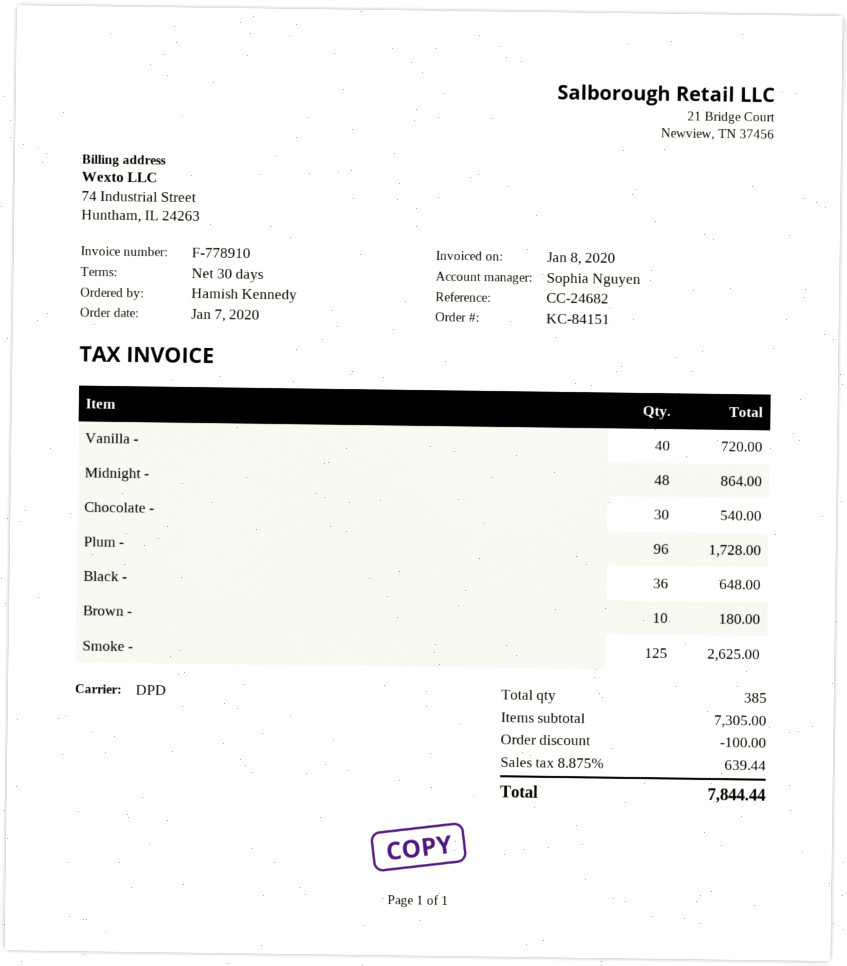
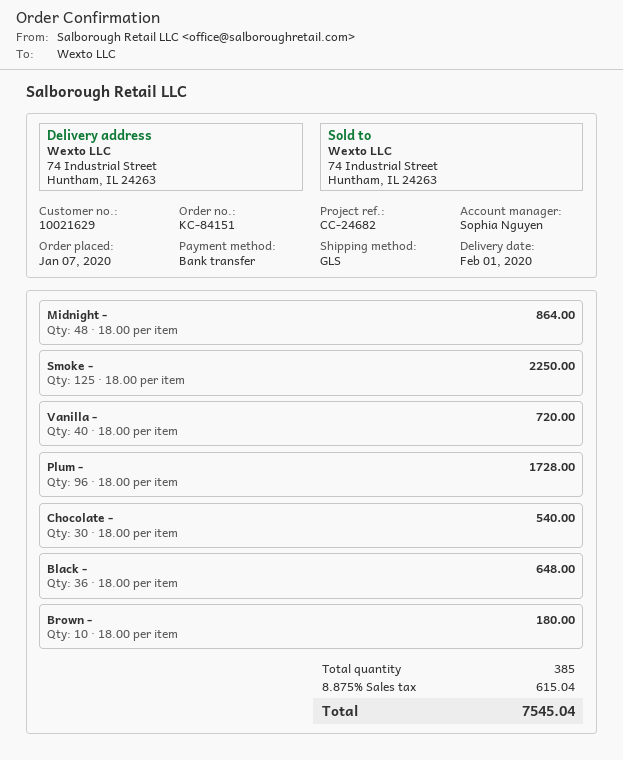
shipping method: DPD -> GLS
Smoke -: 125 for 2625.00 -> 125 for 2250.00
discount: 100.00 -> none
tax: 8.875% = 639.44 -> 8.875% = 615.04
total: 7844.44 -> 7545.04

